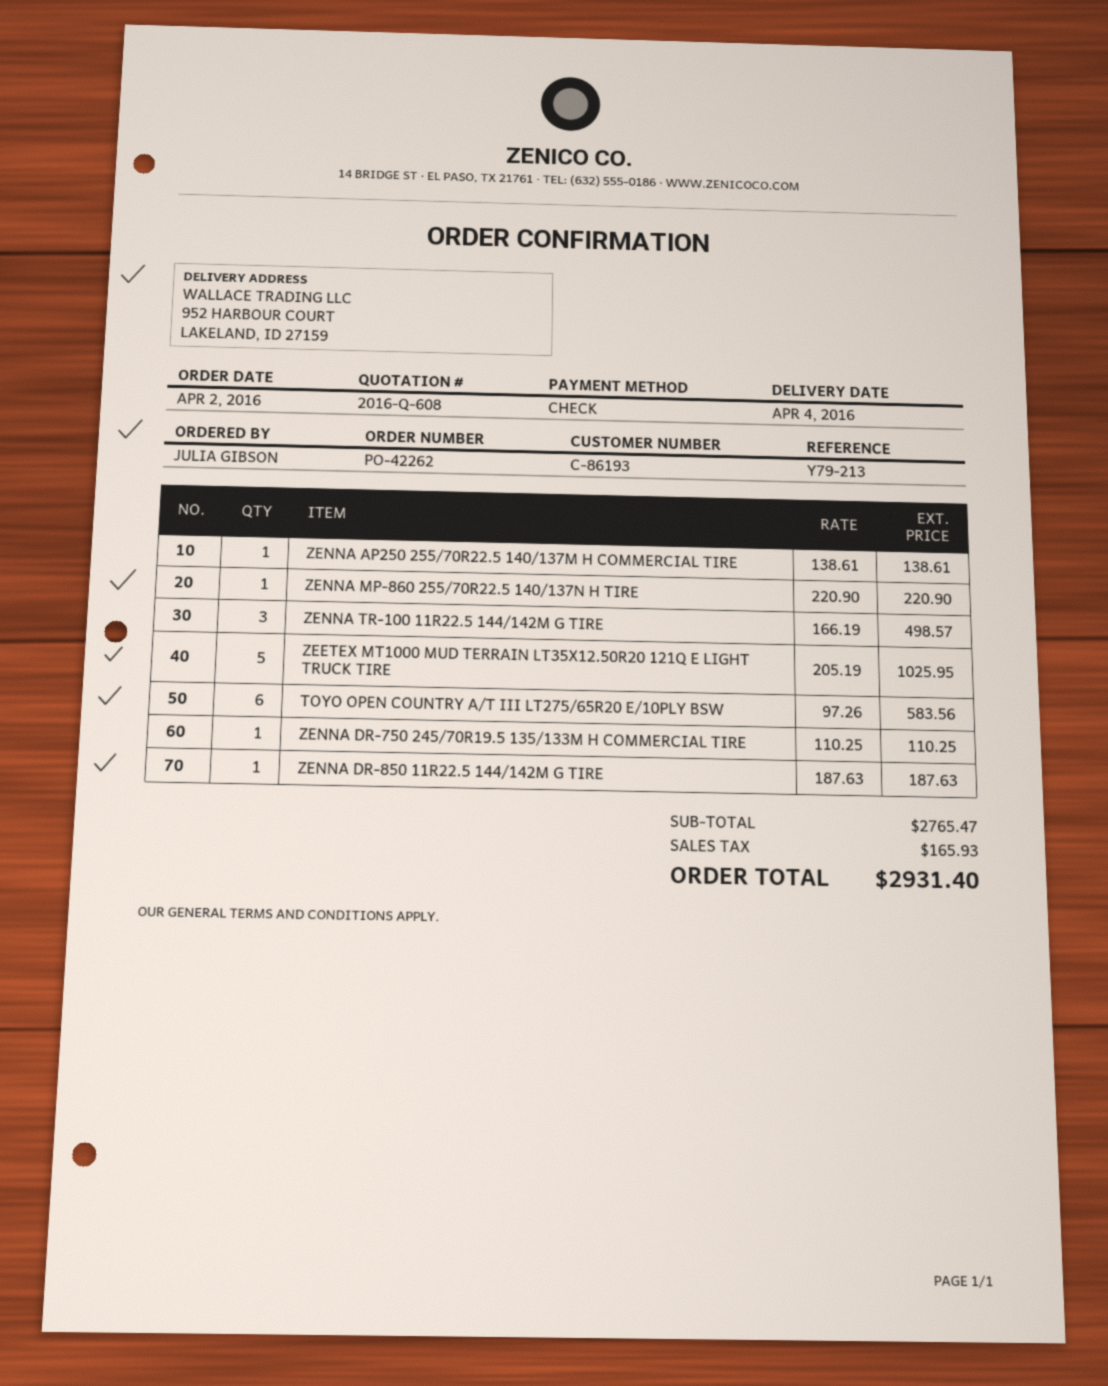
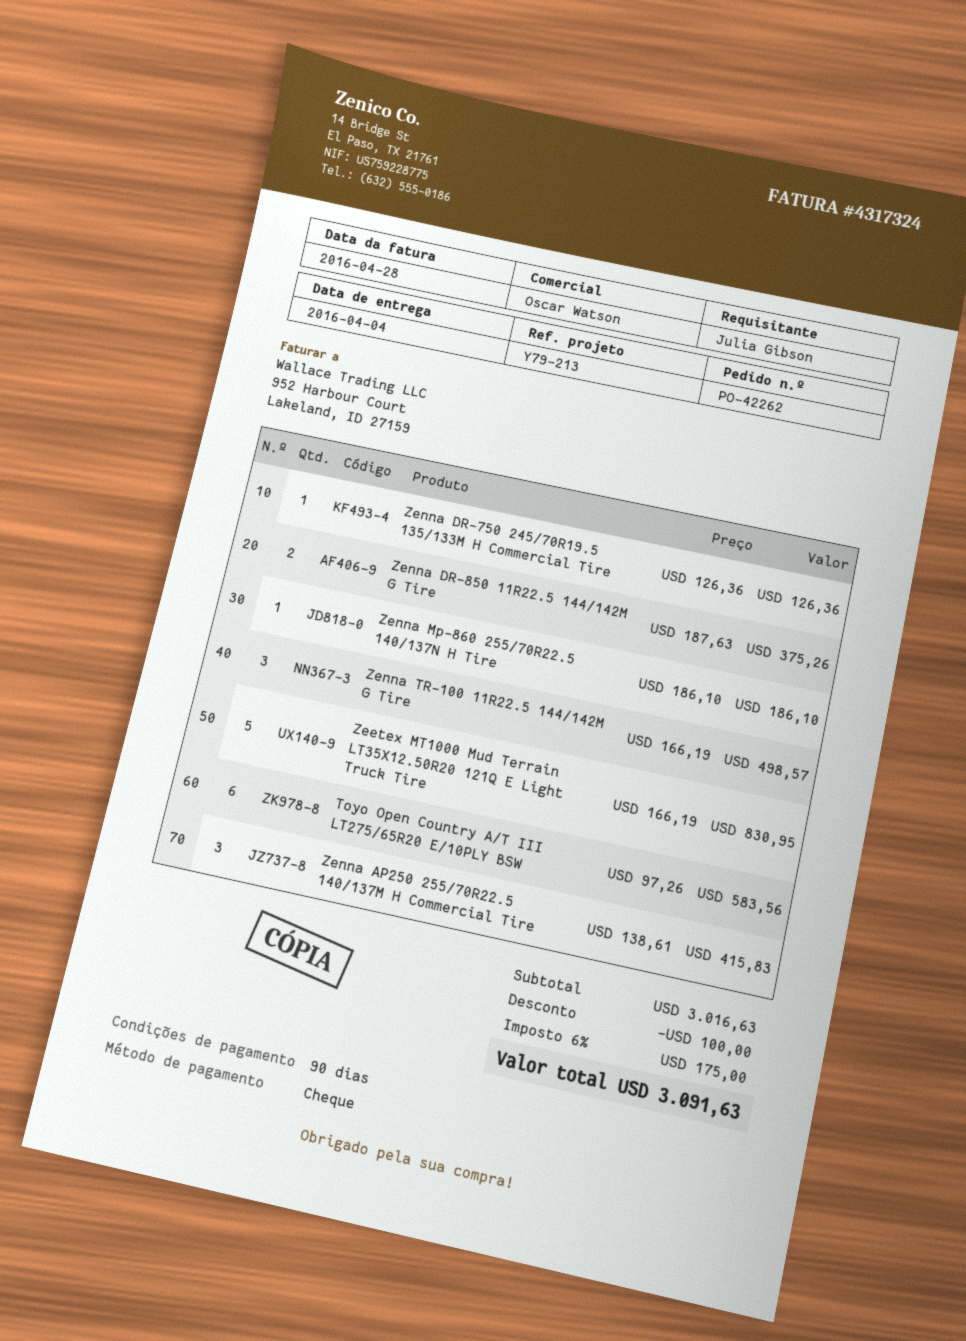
ZENNA AP250 255/70R22.5 140/137M H COMMERCIAL TIRE: 1 x 138.61 = 138.61 -> 3 x 138.61 = 415.83
ZENNA MP-860 255/70R22.5 140/137N H TIRE: 1 x 220.90 = 220.90 -> 1 x 186.10 = 186.10
ZEETEX MT1000 MUD TERRAIN LT35X12.50R20 121Q E LIGHT TRUCK TIRE: 5 x 205.19 = 1025.95 -> 5 x 166.19 = 830.95
ZENNA DR-750 245/70R19.5 135/133M H COMMERCIAL TIRE: 1 x 110.25 = 110.25 -> 1 x 126.36 = 126.36
ZENNA DR-850 11R22.5 144/142M G TIRE: 1 x 187.63 = 187.63 -> 2 x 187.63 = 375.26
subtotal: 2765.47 -> 3016.63
discount: none -> 100.00
tax: 165.93 -> 175.00
total: 2931.40 -> 3091.63

